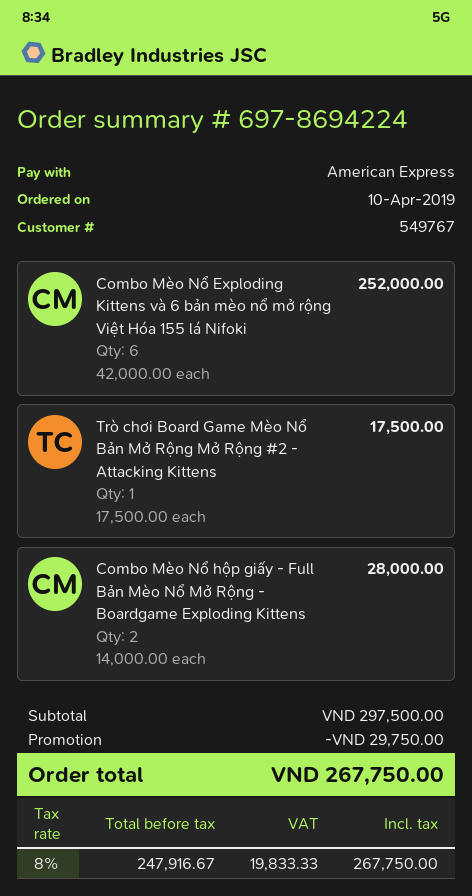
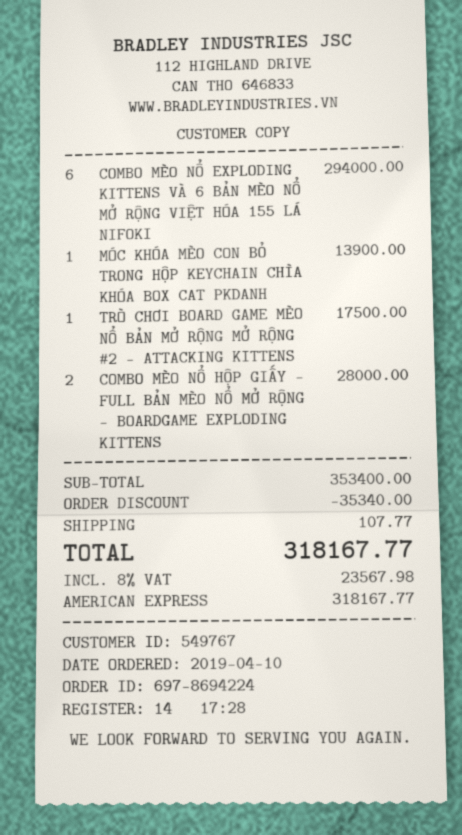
Combo Mèo Nổ Exploding Kittens và 6 bản mèo nổ mở rộng Việt Hóa 155 lá Nifoki: 6 for 252000.00 -> 6 for 294000.00
MÓC KHÓA MÈO CON BỎ TRONG HỘP KEYCHAIN CHÌA KHÓA BOX CAT PKDANH: none -> 1 for 13900.00
subtotal: 297500.00 -> 353400.00
discount: 29750.00 -> 35340.00
shipping: none -> 107.77
tax: 8% = 19833.33 -> 8% = 23567.98
total: 267750.00 -> 318167.77

